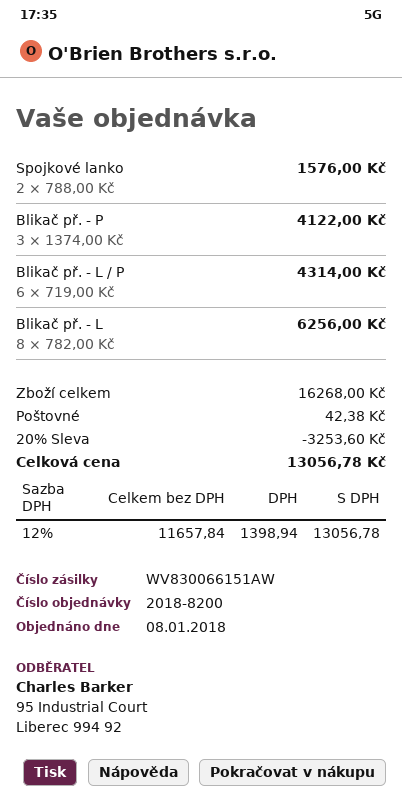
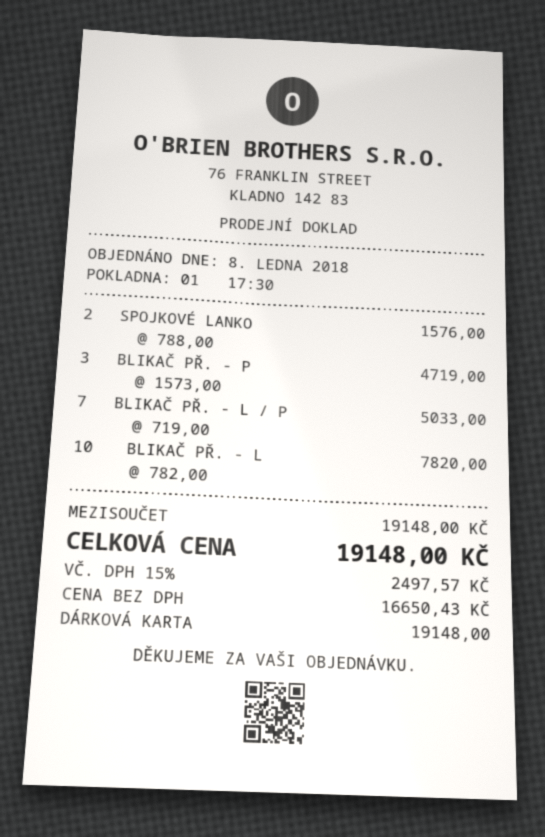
Blikač př. - P: 3 x 1374.00 = 4122.00 -> 3 x 1573.00 = 4719.00
Blikač př. - L / P: 6 x 719.00 = 4314.00 -> 7 x 719.00 = 5033.00
Blikač př. - L: 8 x 782.00 = 6256.00 -> 10 x 782.00 = 7820.00
subtotal: 16268.00 -> 19148.00
discount: 20% = 3253.60 -> none
shipping: 42.38 -> none
net: 11657.84 -> 16650.43
tax: 12% = 1398.94 -> 15% = 2497.57
total: 13056.78 -> 19148.00

